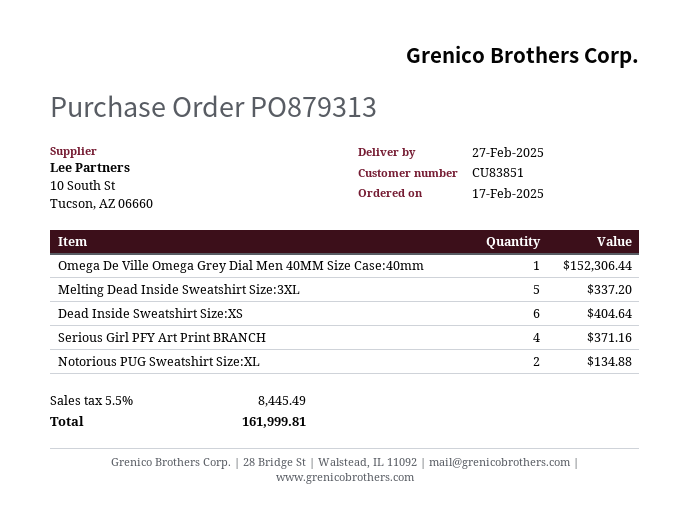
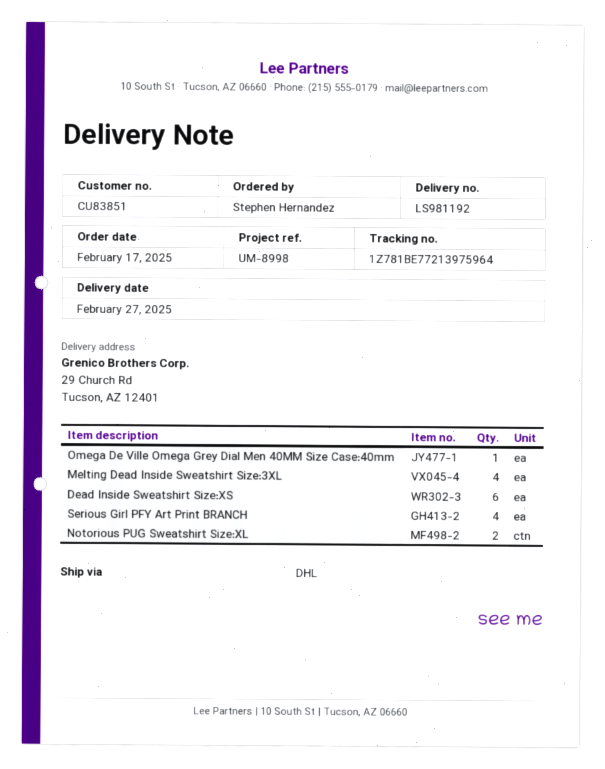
Melting Dead Inside Sweatshirt Size:3XL: 5 -> 4

